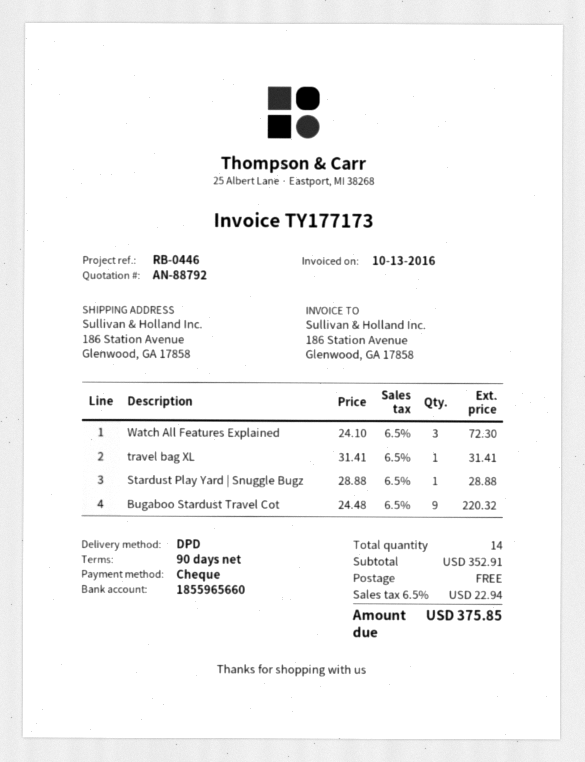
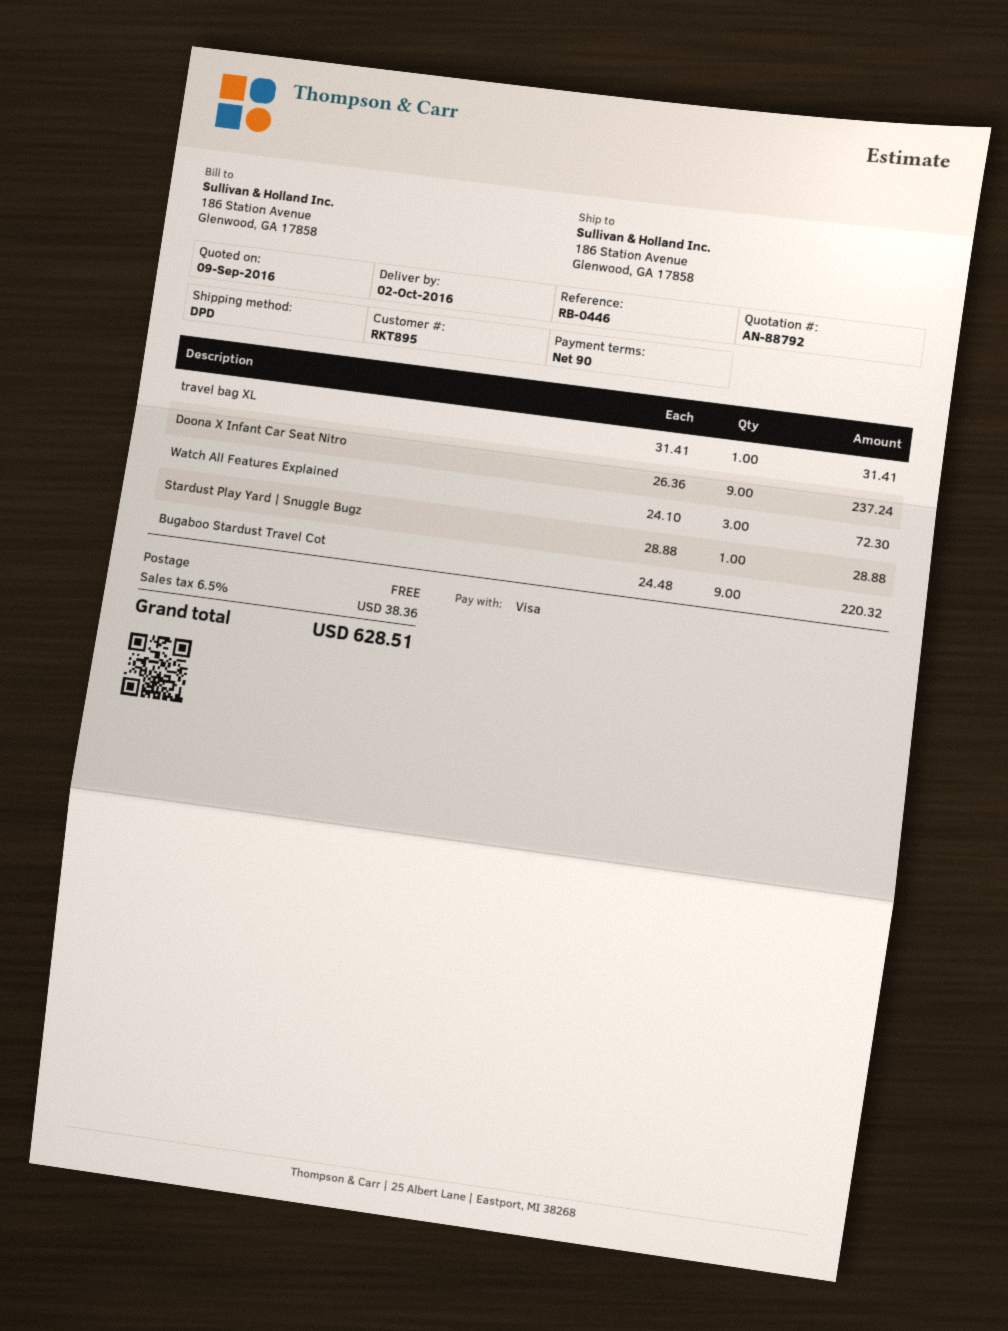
payment method: cheque -> Visa
Doona X Infant Car Seat Nitro: none -> 9 x 26.36 = 237.24
tax: 6.5% = 22.94 -> 6.5% = 38.36
total: 375.85 -> 628.51

